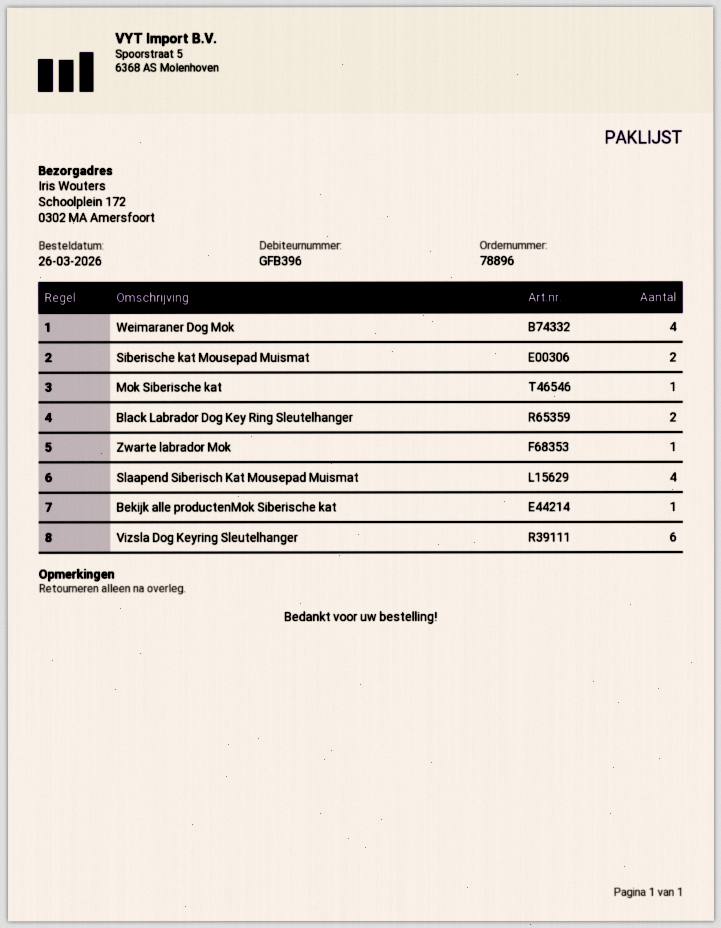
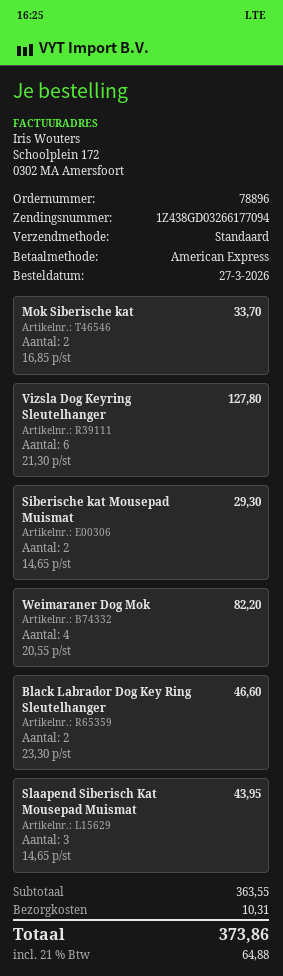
order date: 2026-03-26 -> 2026-03-27
Mok Siberische kat: 1 -> 2
Zwarte labrador Mok: 1 -> none
Slaapend Siberisch Kat Mousepad Muismat: 4 -> 3
Bekijk alle productenMok Siberische kat: 1 -> none

